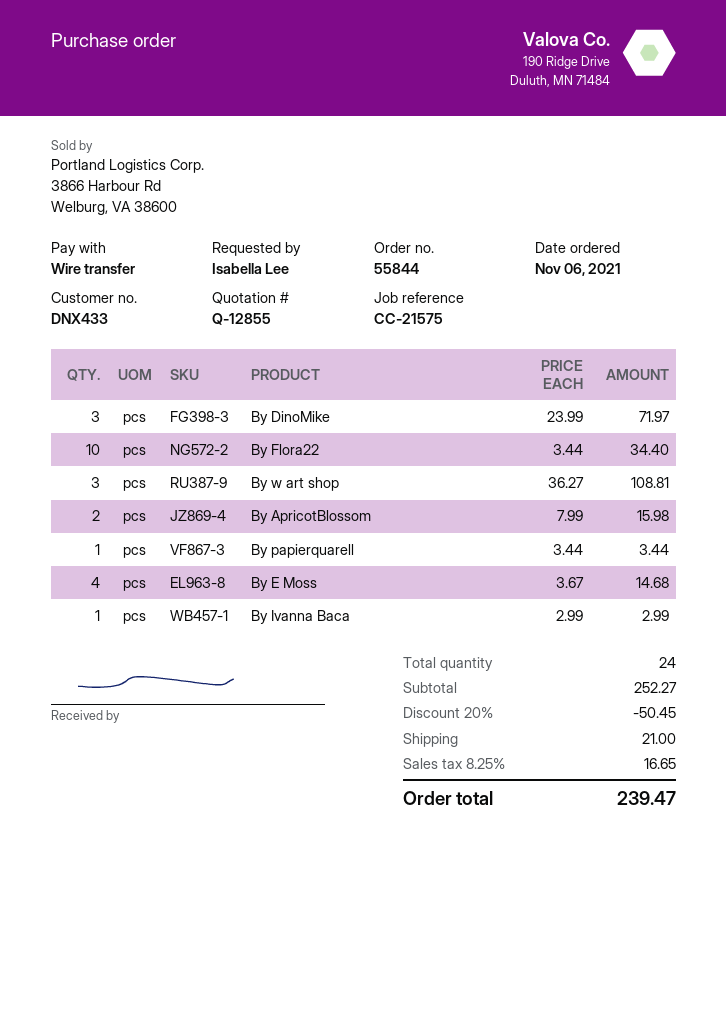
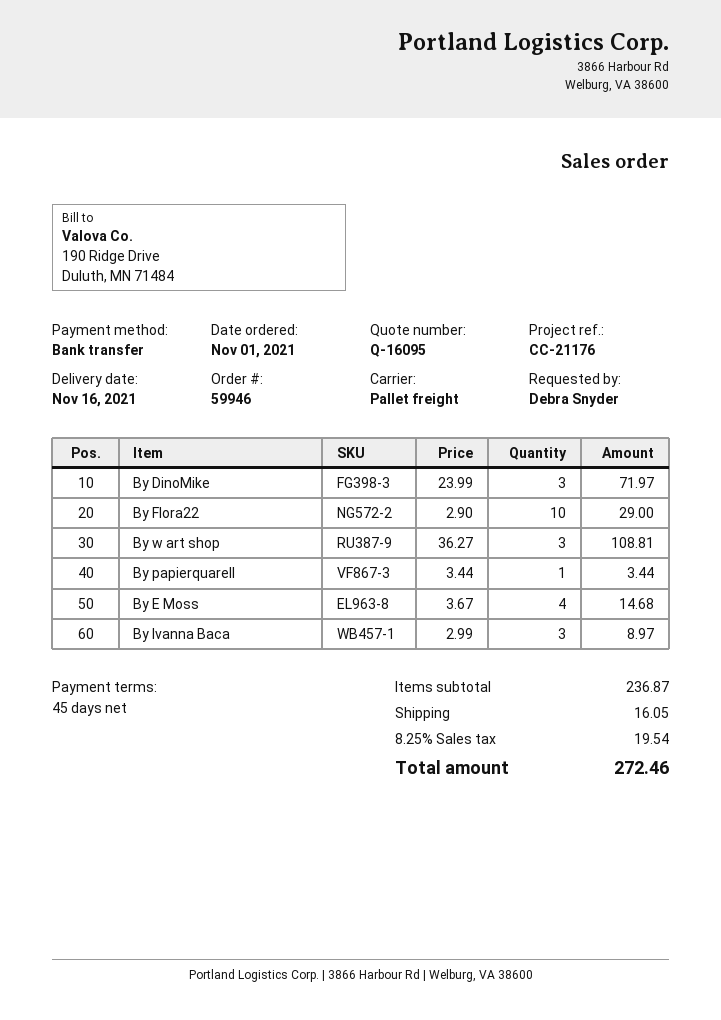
quote number: Q-12855 -> Q-16095
order number: 55844 -> 59946
order date: 2021-11-06 -> 2021-11-01
reference: CC-21575 -> CC-21176
ordered by: Isabella Lee -> Debra Snyder
By Flora22: 10 x 3.44 = 34.40 -> 10 x 2.90 = 29.00
By ApricotBlossom: 2 x 7.99 = 15.98 -> none
By Ivanna Baca: 1 x 2.99 = 2.99 -> 3 x 2.99 = 8.97
subtotal: 252.27 -> 236.87
discount: 20% = 50.45 -> none
shipping: 21.00 -> 16.05
tax: 8.25% = 16.65 -> 8.25% = 19.54
total: 239.47 -> 272.46

